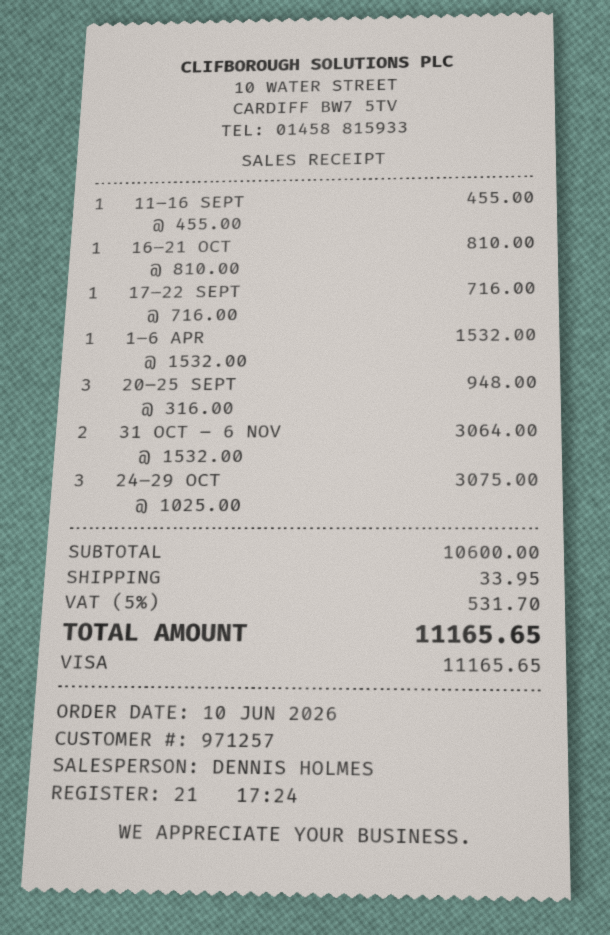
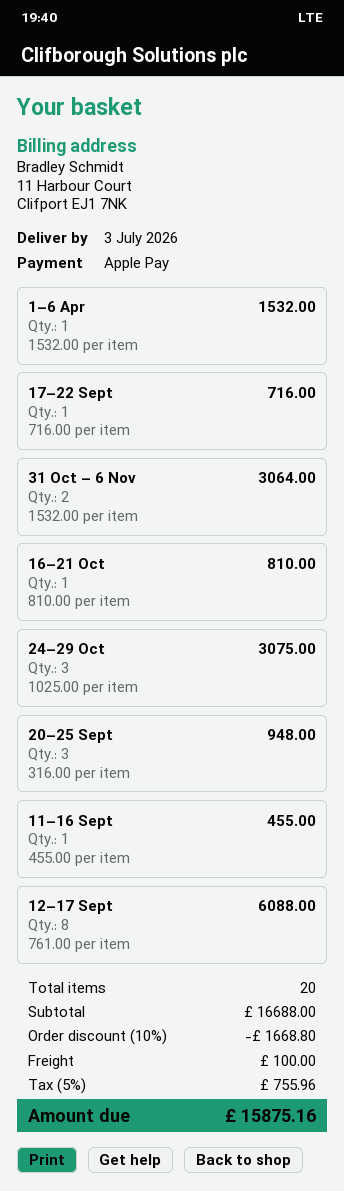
payment method: Visa -> Apple Pay
12–17 Sept: none -> 8 x 761.00 = 6088.00
subtotal: 10600.00 -> 16688.00
discount: none -> 10% = 1668.80
shipping: 33.95 -> 100.00
tax: 5% = 531.70 -> 5% = 755.96
total: 11165.65 -> 15875.16

